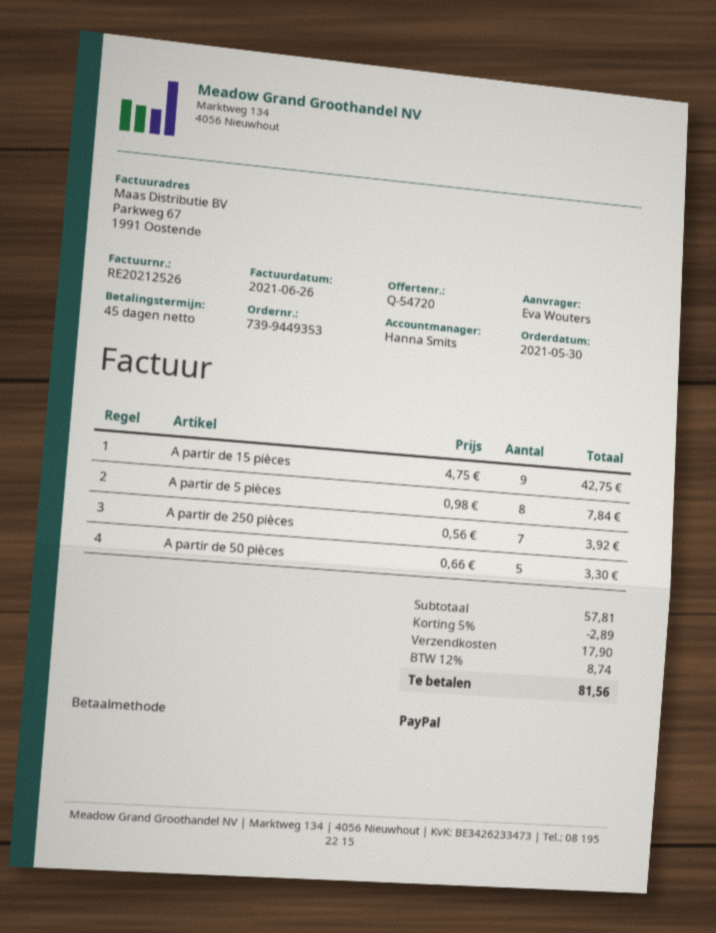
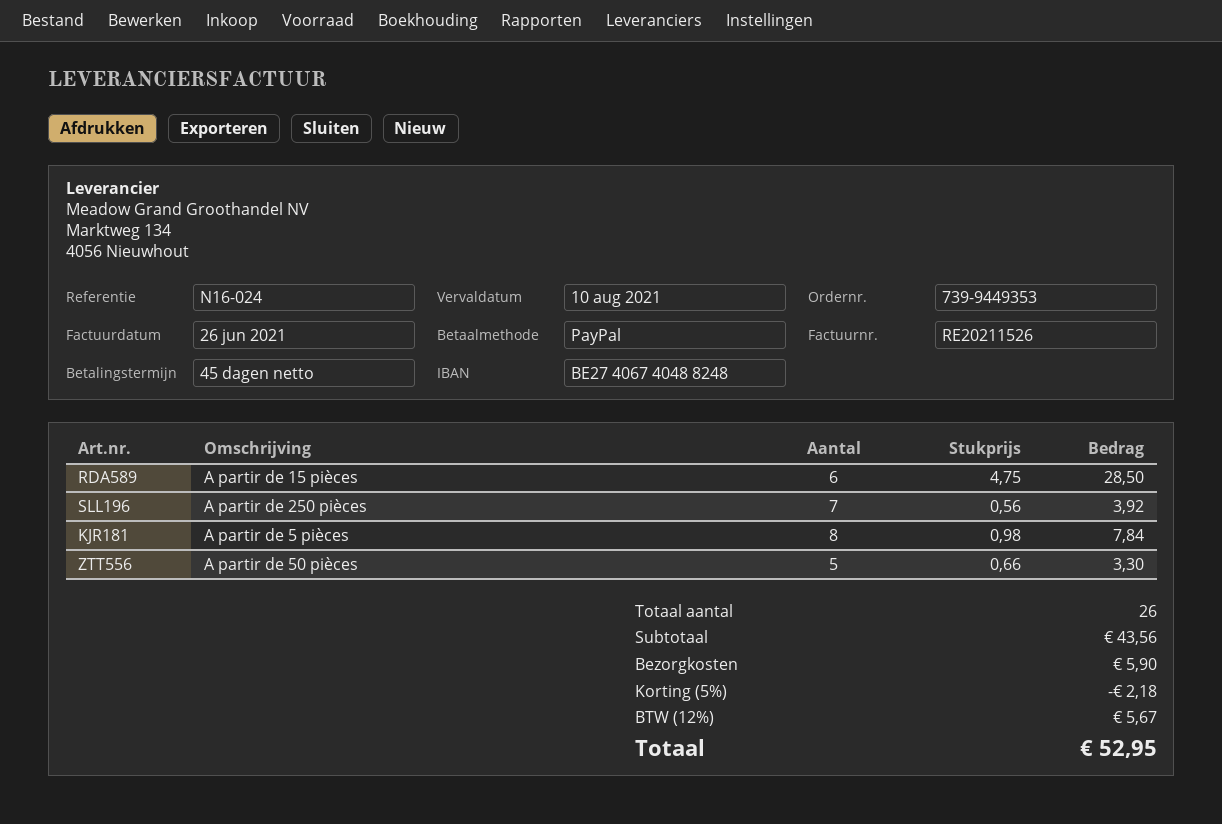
invoice number: RE20212526 -> RE20211526
A partir de 15 pièces: 9 x 4.75 = 42.75 -> 6 x 4.75 = 28.50
subtotal: 57.81 -> 43.56
discount: 5% = 2.89 -> 5% = 2.18
shipping: 17.90 -> 5.90
tax: 12% = 8.74 -> 12% = 5.67
total: 81.56 -> 52.95

